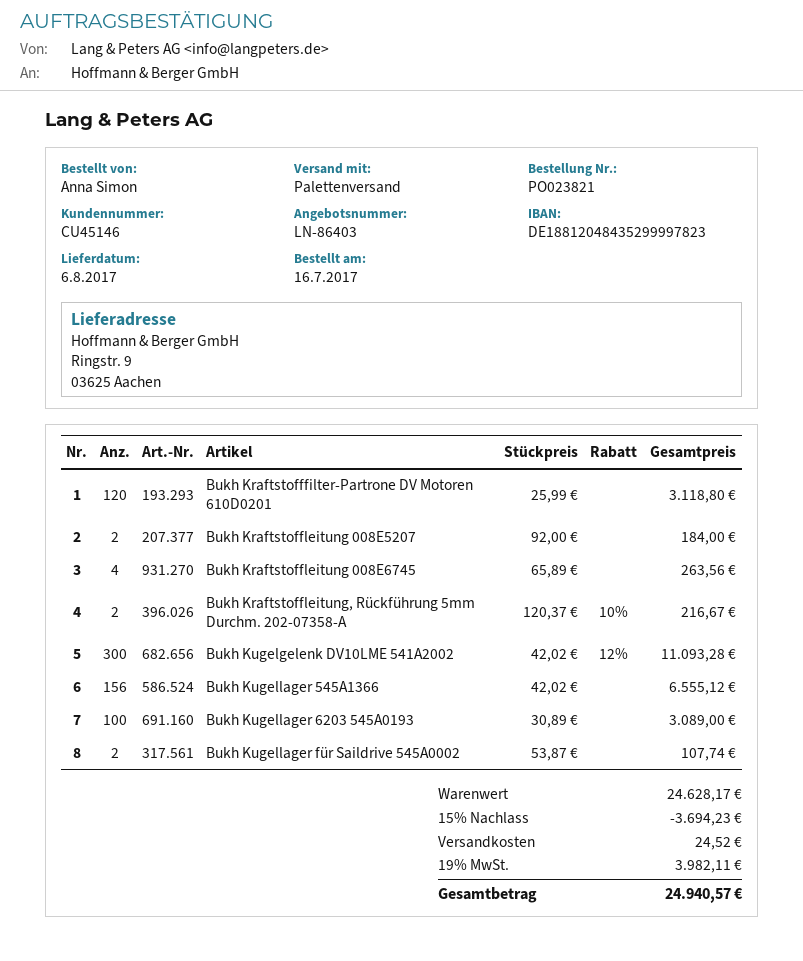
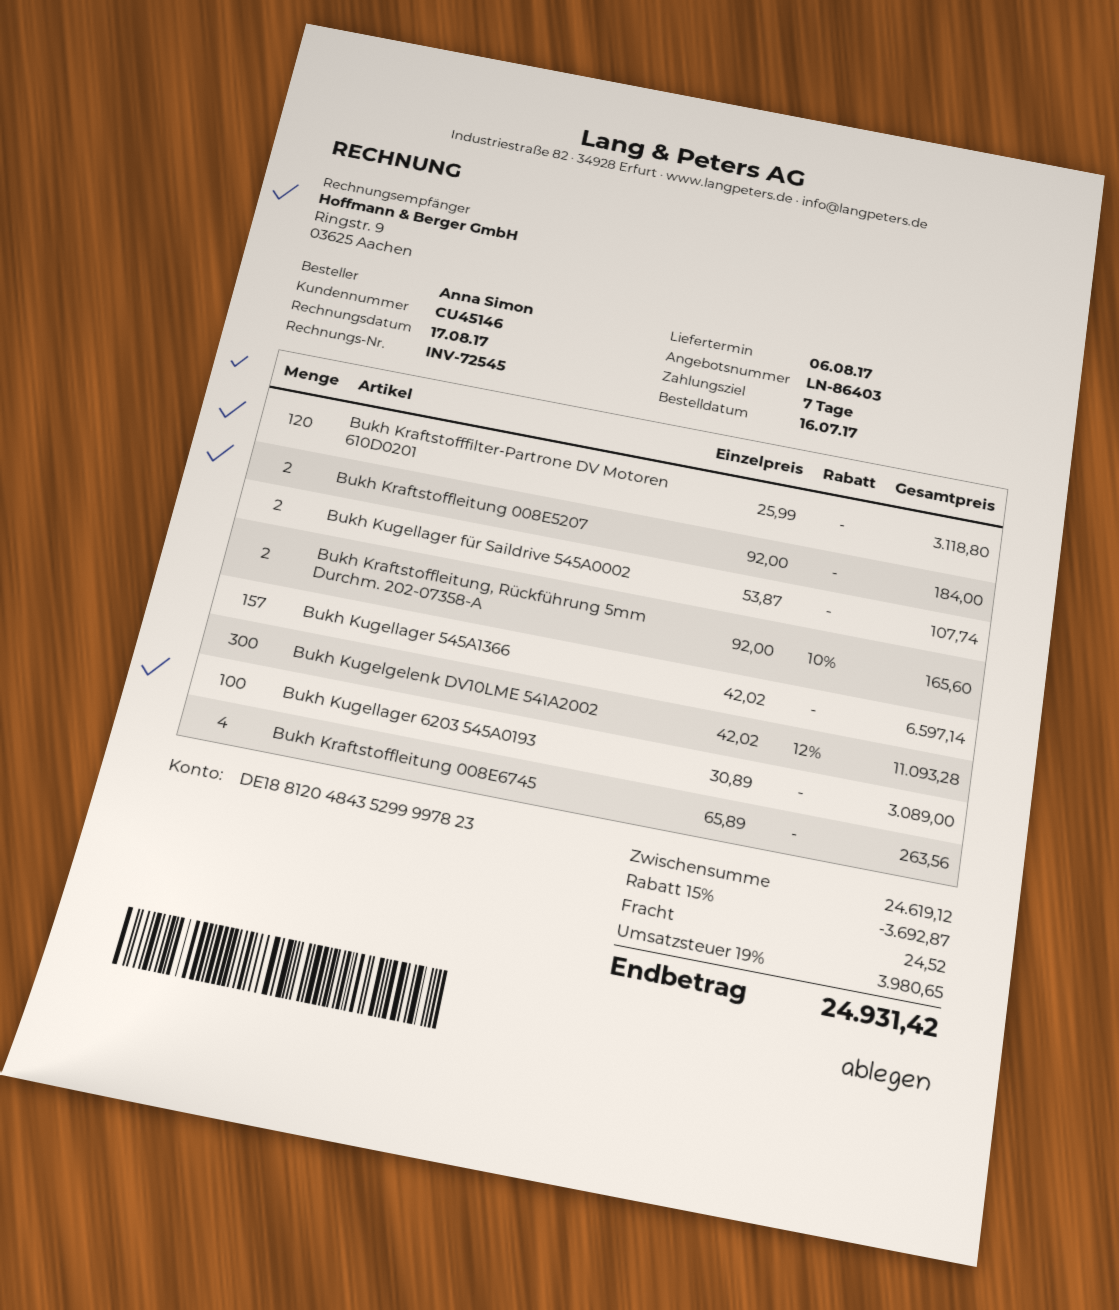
Bukh Kraftstoffleitung, Rückführung 5mm Durchm. 202-07358-A: 2 x 120.37 - 10% = 216.67 -> 2 x 92.00 - 10% = 165.60
Bukh Kugellager 545A1366: 156 x 42.02 = 6555.12 -> 157 x 42.02 = 6597.14
subtotal: 24628.17 -> 24619.12
discount: 15% = 3694.23 -> 15% = 3692.87
tax: 19% = 3982.11 -> 19% = 3980.65
total: 24940.57 -> 24931.42

